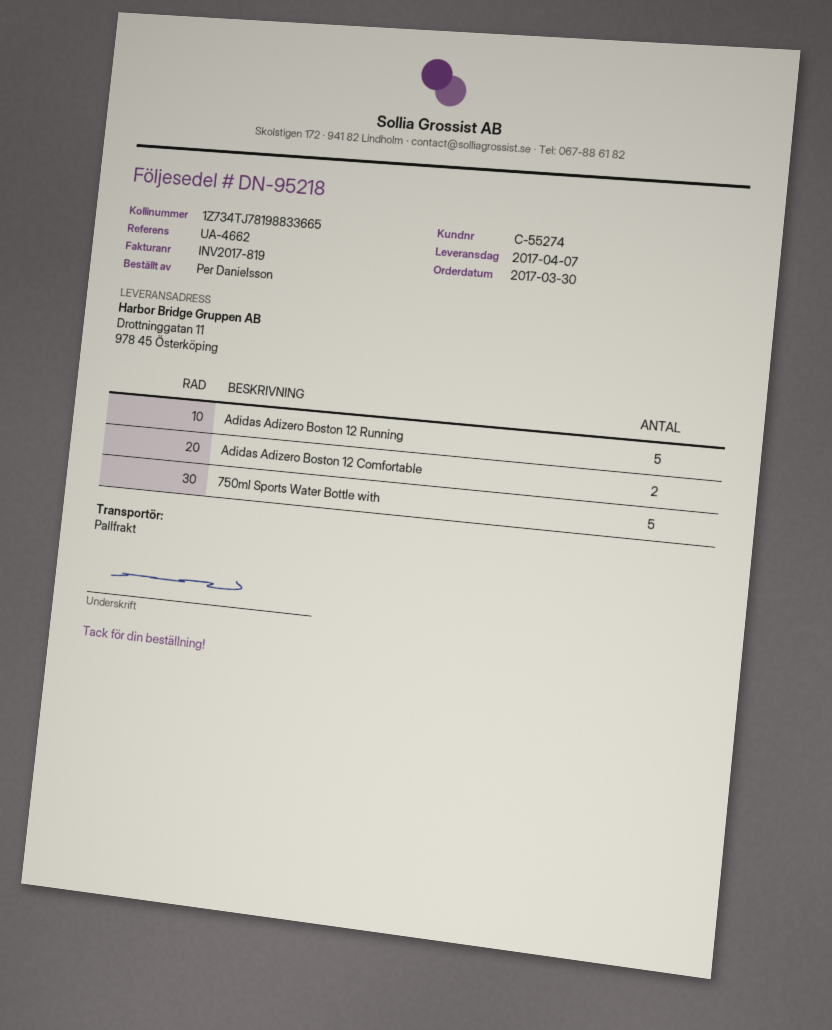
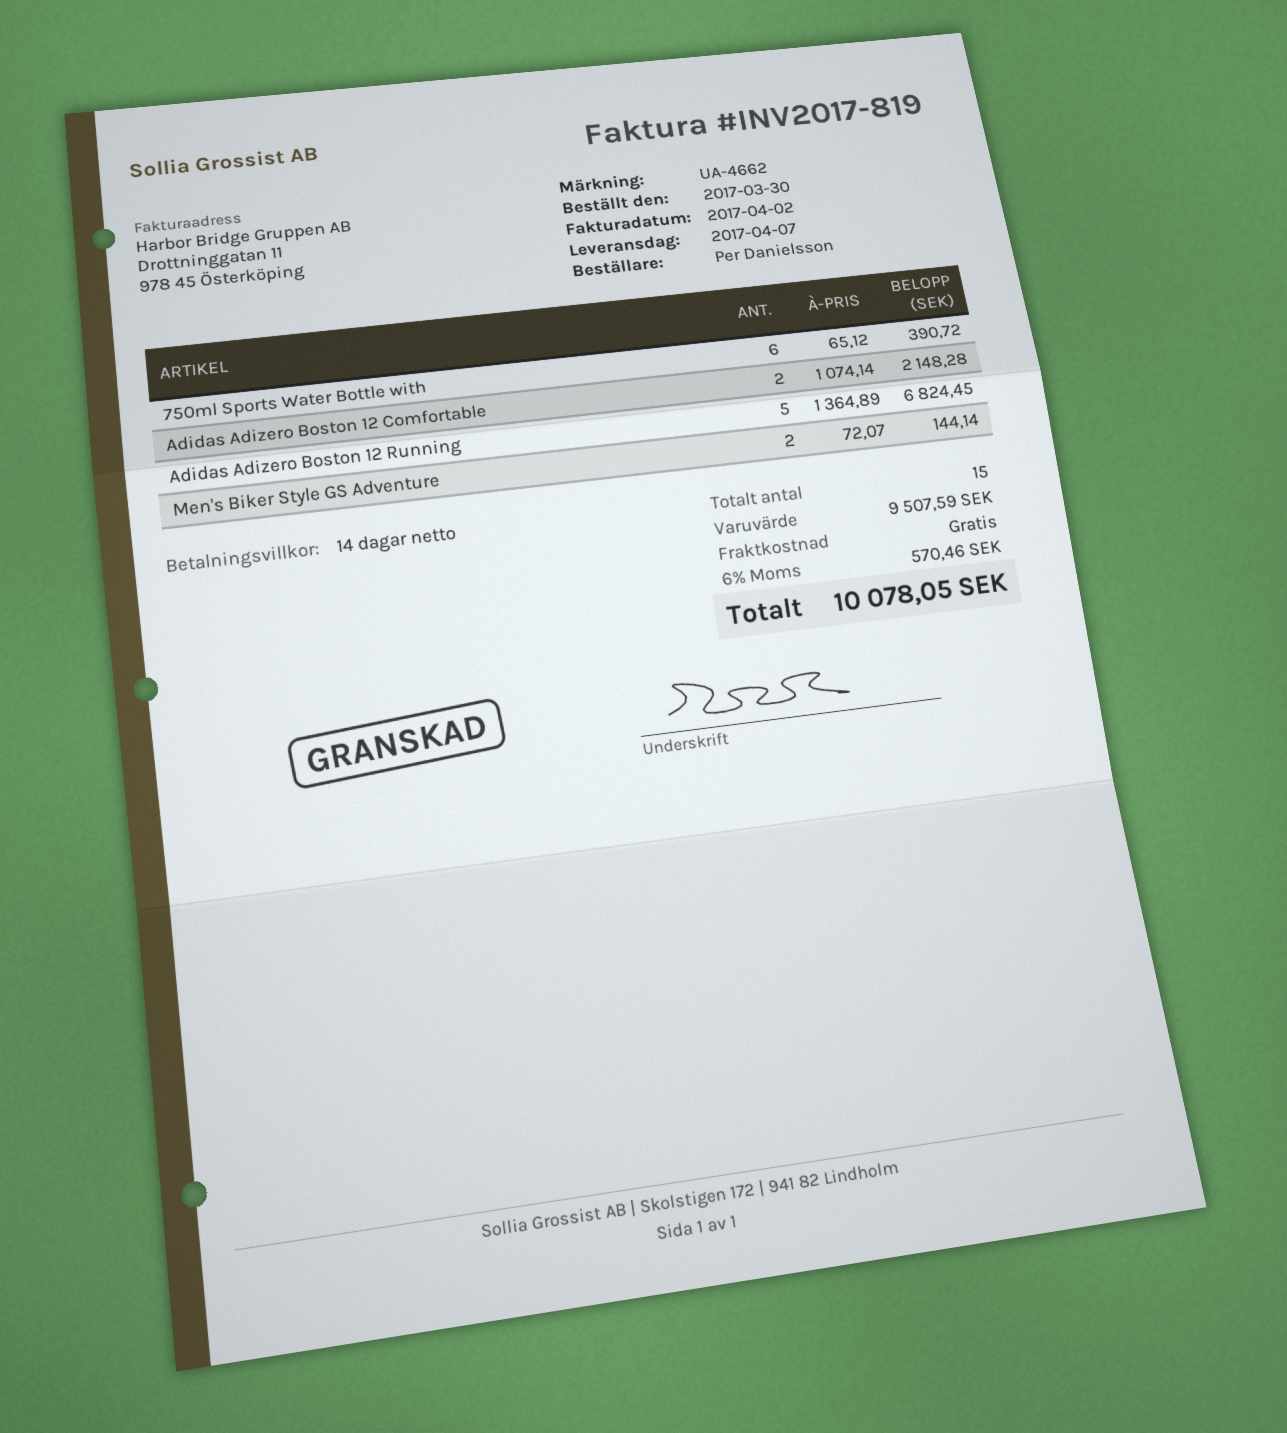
750ml Sports Water Bottle with: 5 -> 6
Men's Biker Style GS Adventure: none -> 2

